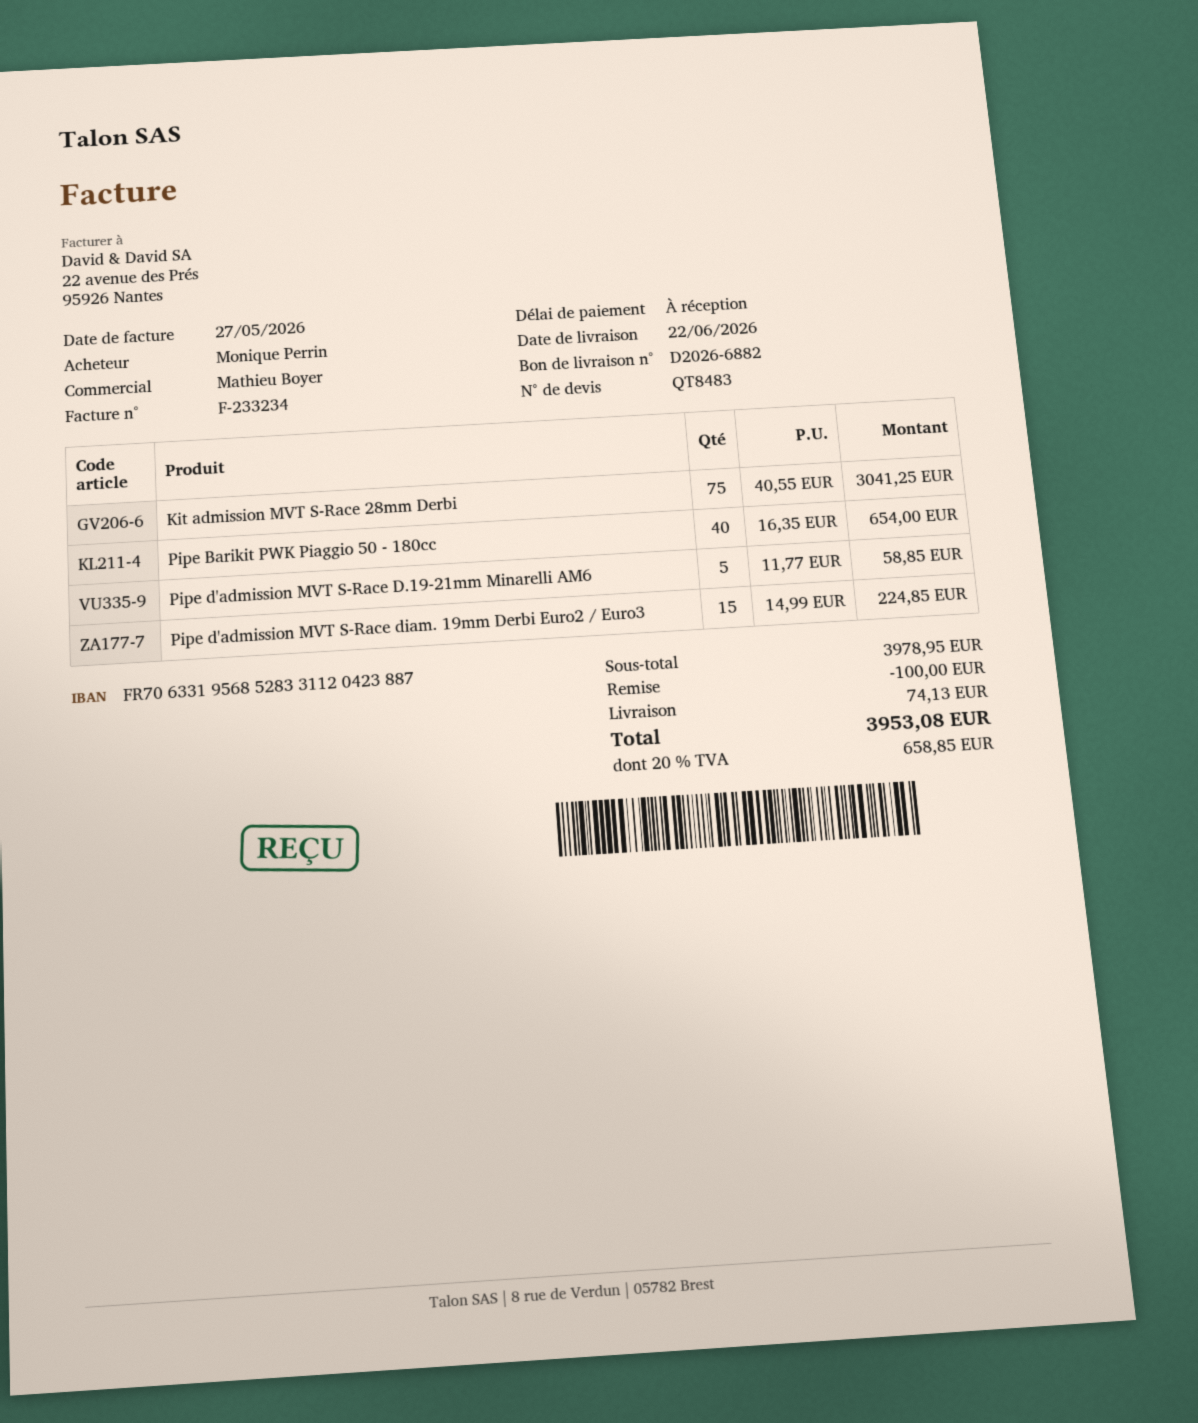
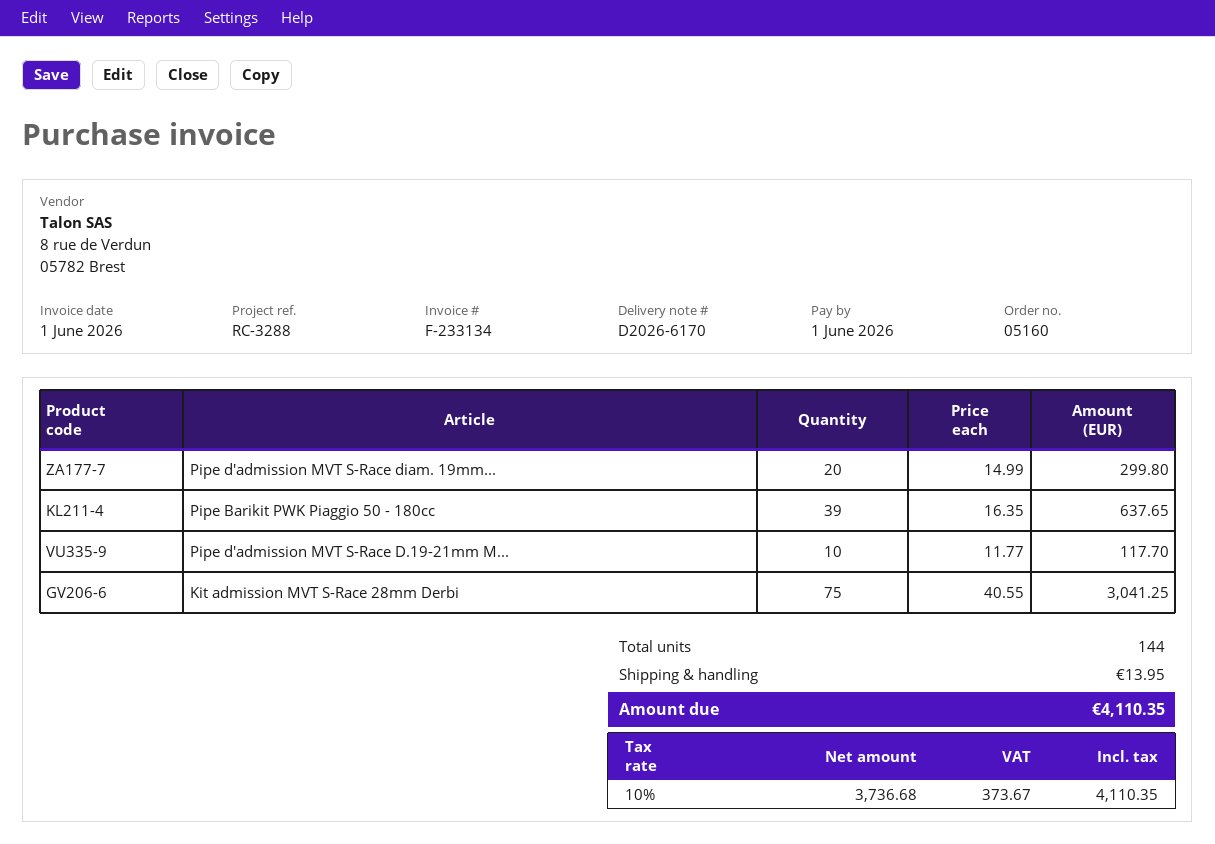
delivery note number: D2026-6882 -> D2026-6170
invoice number: F-233234 -> F-233134
invoice date: 2026-05-27 -> 2026-06-01
Pipe Barikit PWK Piaggio 50 - 180cc: 40 x 16.35 = 654.00 -> 39 x 16.35 = 637.65
Pipe d'admission MVT S-Race D.19-21mm Minarelli AM6: 5 x 11.77 = 58.85 -> 10 x 11.77 = 117.70
Pipe d'admission MVT S-Race diam. 19mm Derbi Euro2 / Euro3: 15 x 14.99 = 224.85 -> 20 x 14.99 = 299.80
discount: 100.00 -> none
shipping: 74.13 -> 13.95
tax: 20% = 658.85 -> 10% = 373.67
total: 3953.08 -> 4110.35

